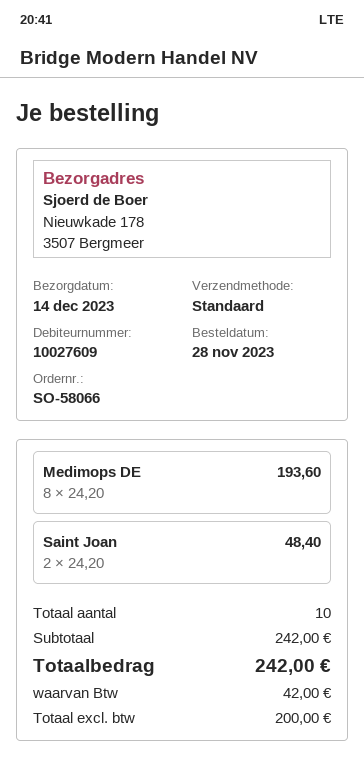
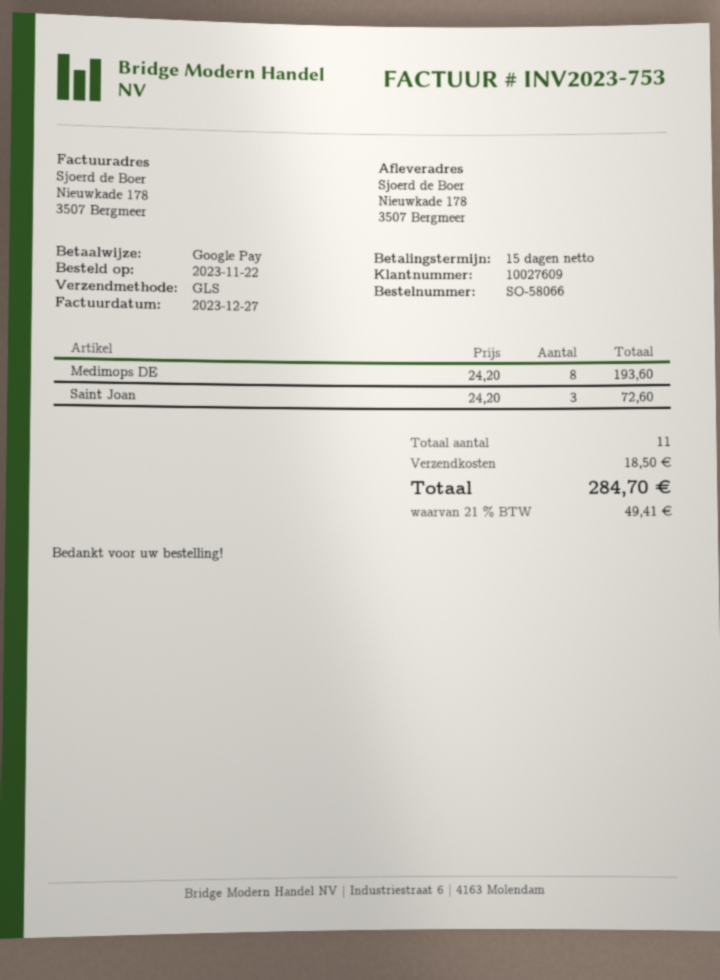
order date: 2023-11-28 -> 2023-11-22
shipping method: standard -> GLS
Saint Joan: 2 x 24.20 = 48.40 -> 3 x 24.20 = 72.60
total quantity: 10 -> 11
shipping: none -> 18.50
tax: 42.00 -> 49.41
total: 242.00 -> 284.70

